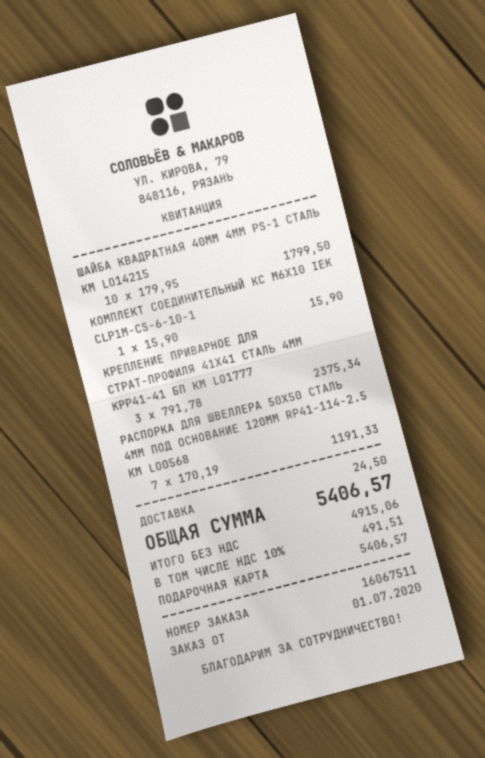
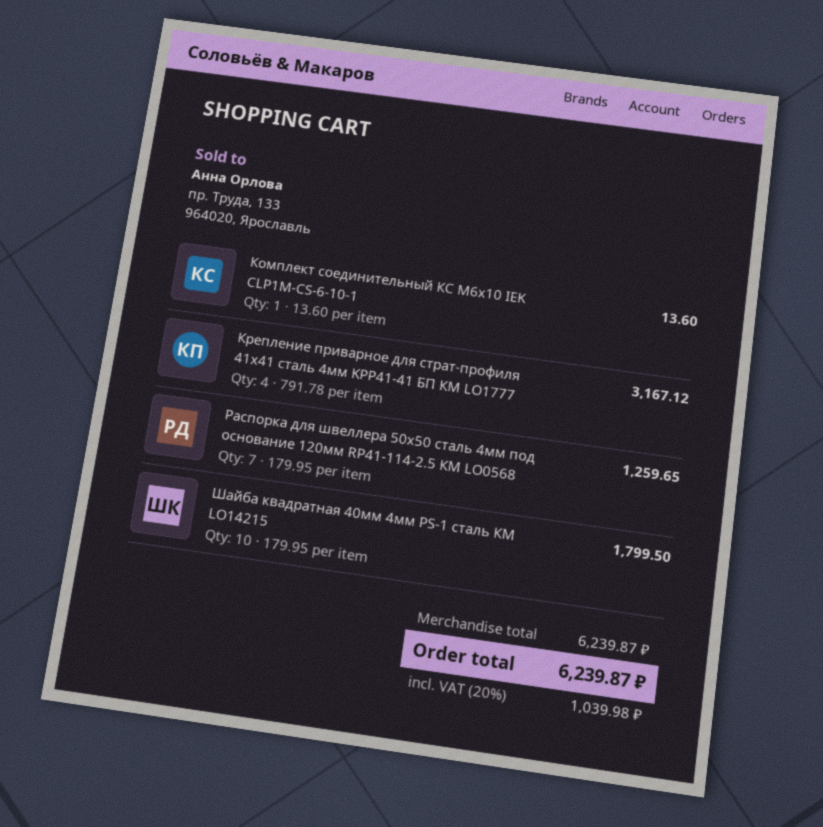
КОМПЛЕКТ СОЕДИНИТЕЛЬНЫЙ КС М6Х10 IEK CLP1M-CS-6-10-1: 1 x 15.90 = 15.90 -> 1 x 13.60 = 13.60
КРЕПЛЕНИЕ ПРИВАРНОЕ ДЛЯ СТРАТ-ПРОФИЛЯ 41Х41 СТАЛЬ 4ММ KPP41-41 БП КМ LO1777: 3 x 791.78 = 2375.34 -> 4 x 791.78 = 3167.12
РАСПОРКА ДЛЯ ШВЕЛЛЕРА 50Х50 СТАЛЬ 4ММ ПОД ОСНОВАНИЕ 120ММ RP41-114-2.5 КМ LO0568: 7 x 170.19 = 1191.33 -> 7 x 179.95 = 1259.65
shipping: 24.50 -> none
tax: 10% = 491.51 -> 20% = 1039.98
total: 5406.57 -> 6239.87

